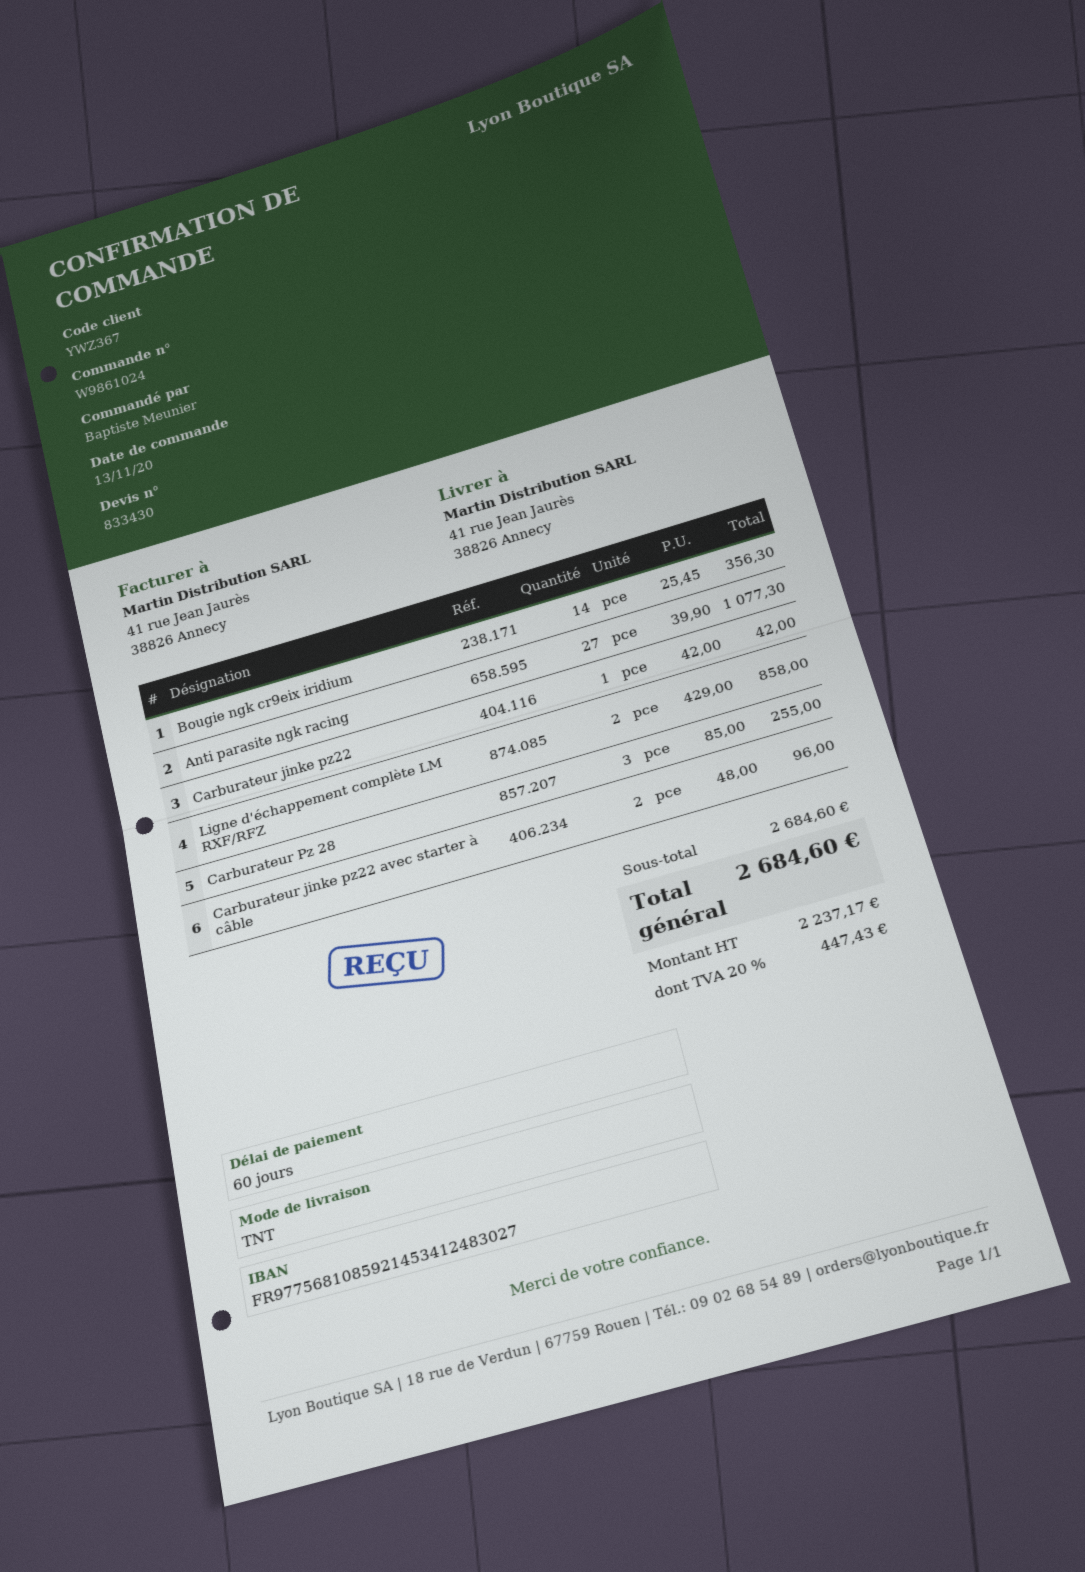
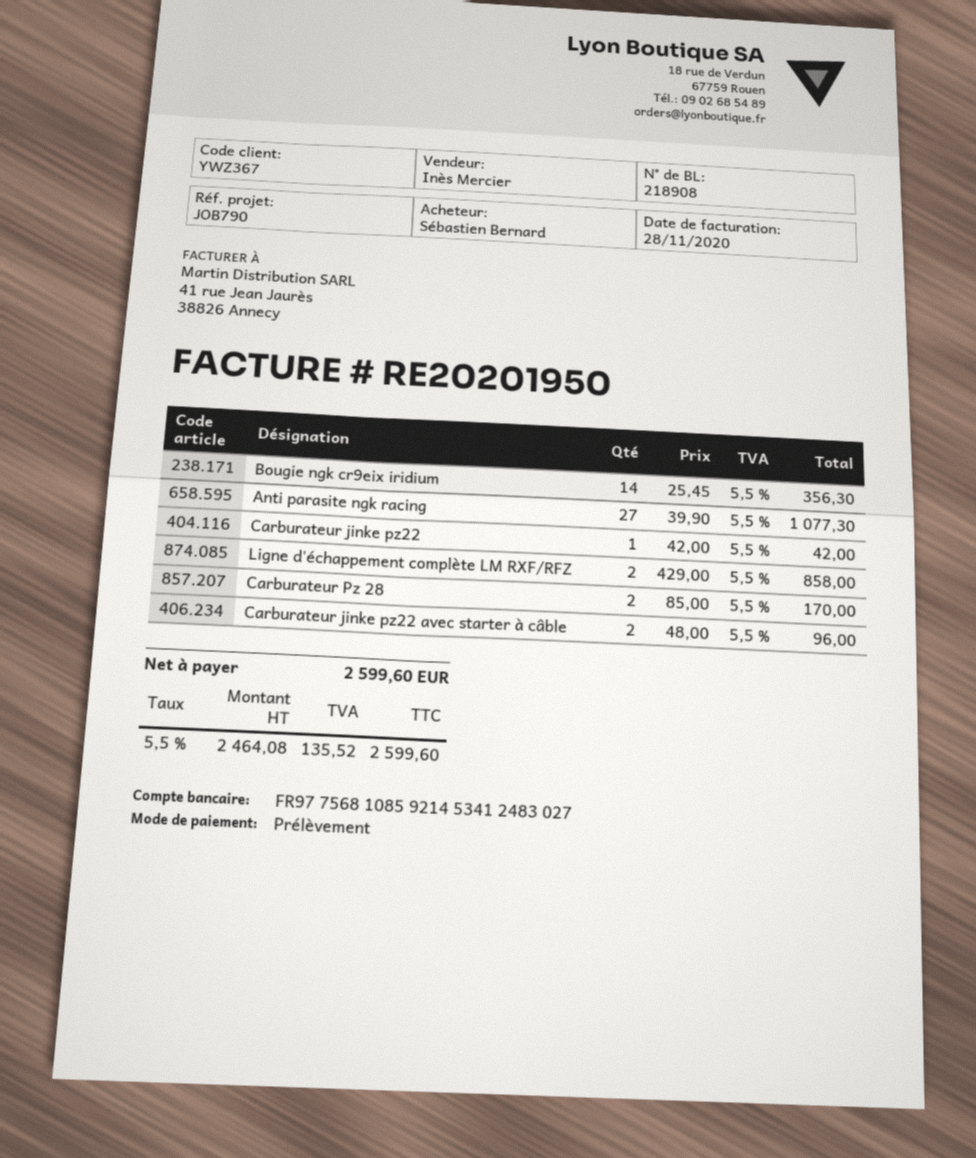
ordered by: Baptiste Meunier -> Sébastien Bernard
Carburateur Pz 28: 3 x 85.00 = 255.00 -> 2 x 85.00 = 170.00
net: 2237.17 -> 2464.08
tax: 20% = 447.43 -> 5.5% = 135.52
total: 2684.60 -> 2599.60

